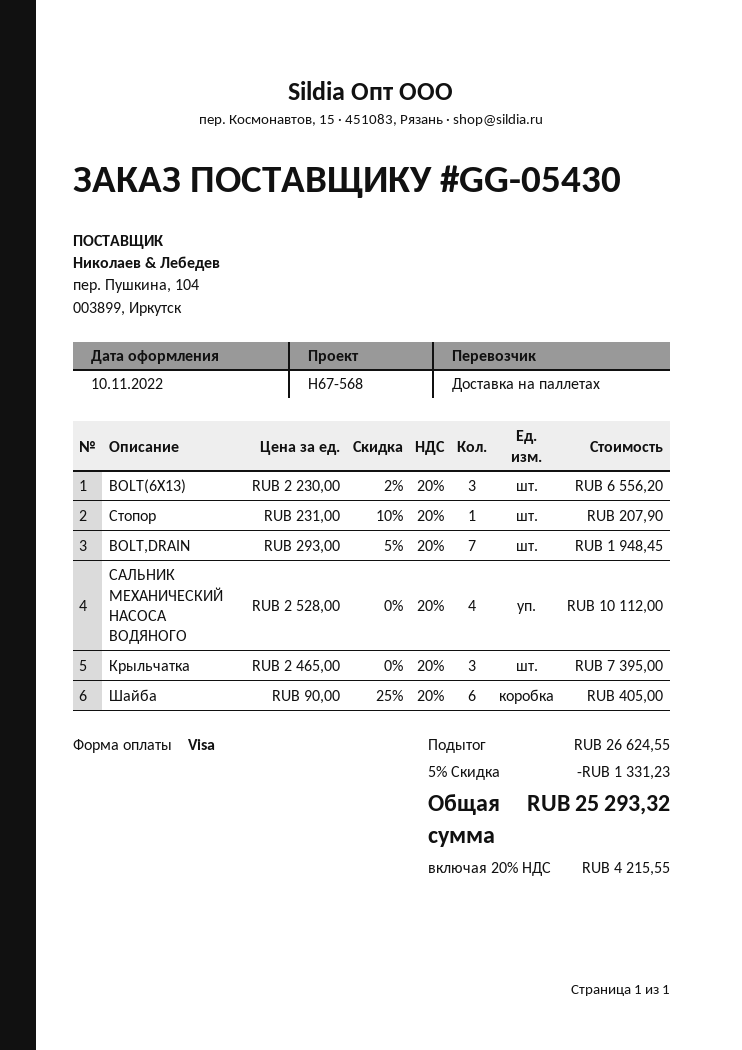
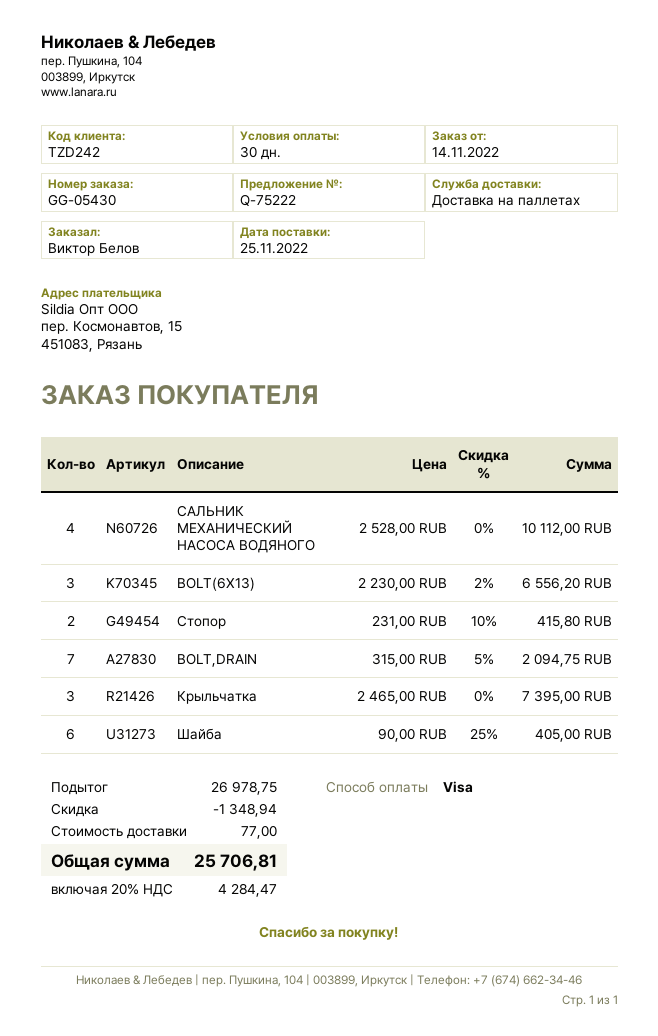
order date: 2022-11-10 -> 2022-11-14
Стопор: 1 x 231.00 - 10% = 207.90 -> 2 x 231.00 - 10% = 415.80
BOLT,DRAIN: 7 x 293.00 - 5% = 1948.45 -> 7 x 315.00 - 5% = 2094.75
subtotal: 26624.55 -> 26978.75
discount: 1331.23 -> 1348.94
shipping: none -> 77.00
tax: 20% = 4215.55 -> 20% = 4284.47
total: 25293.32 -> 25706.81

